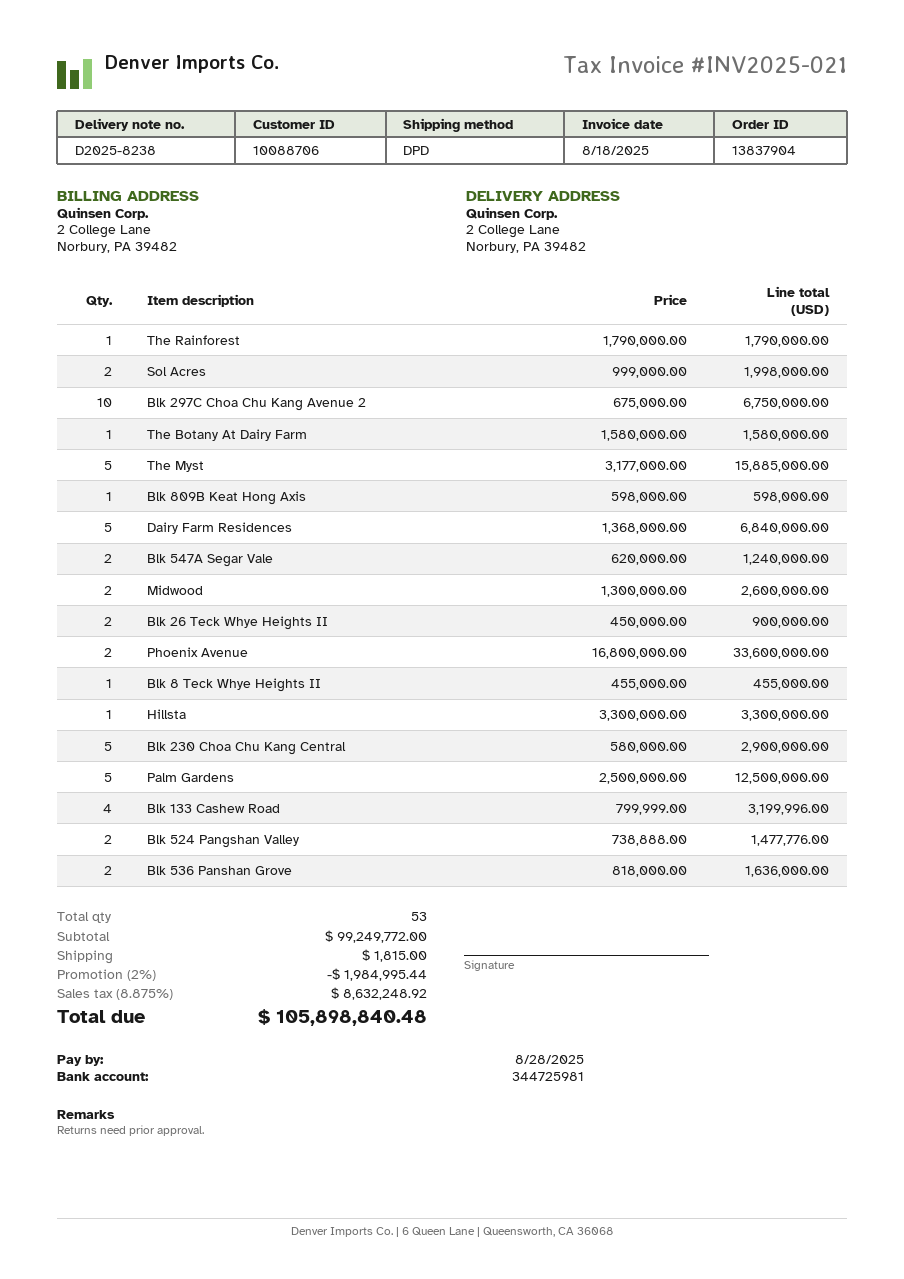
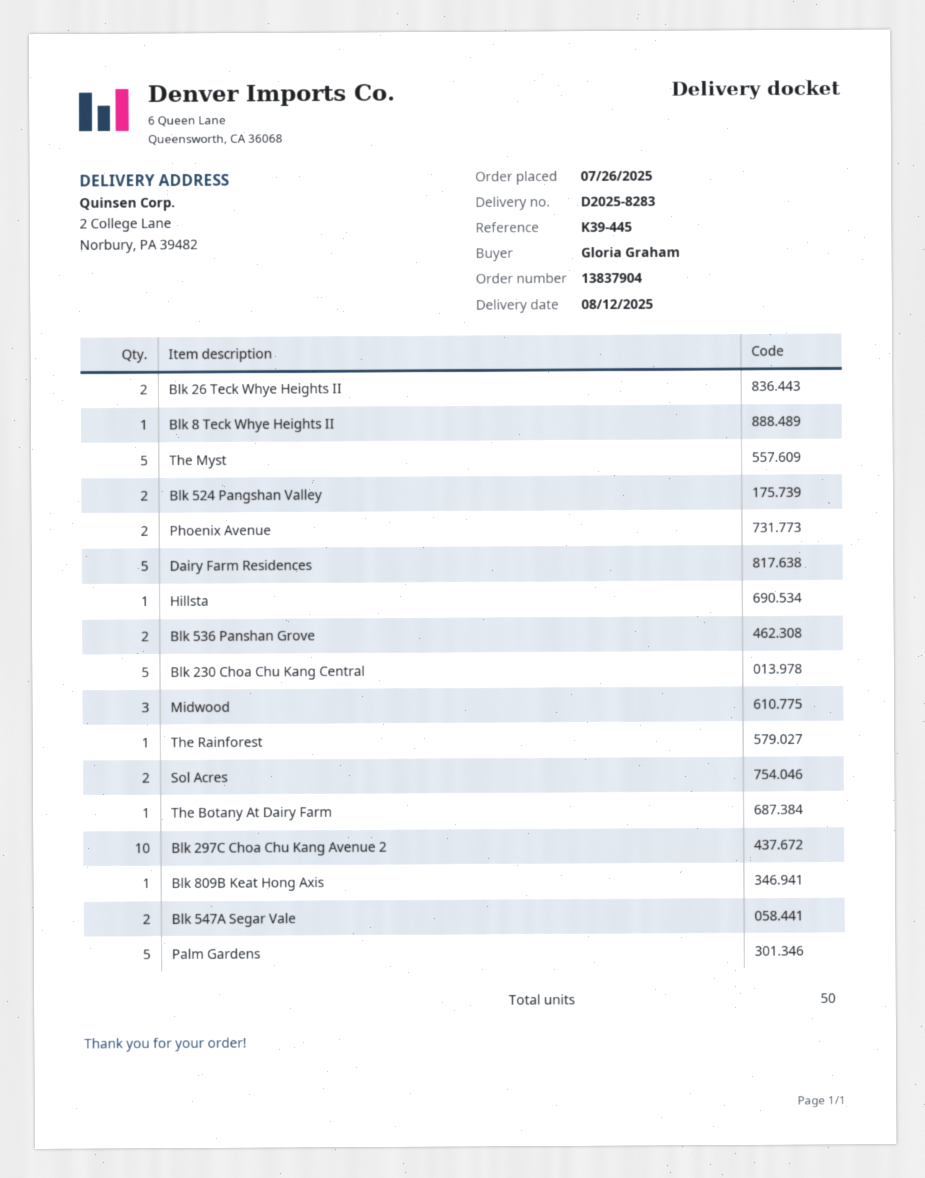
delivery note number: D2025-8238 -> D2025-8283
Midwood: 2 -> 3
Blk 133 Cashew Road: 4 -> none
total quantity: 53 -> 50

